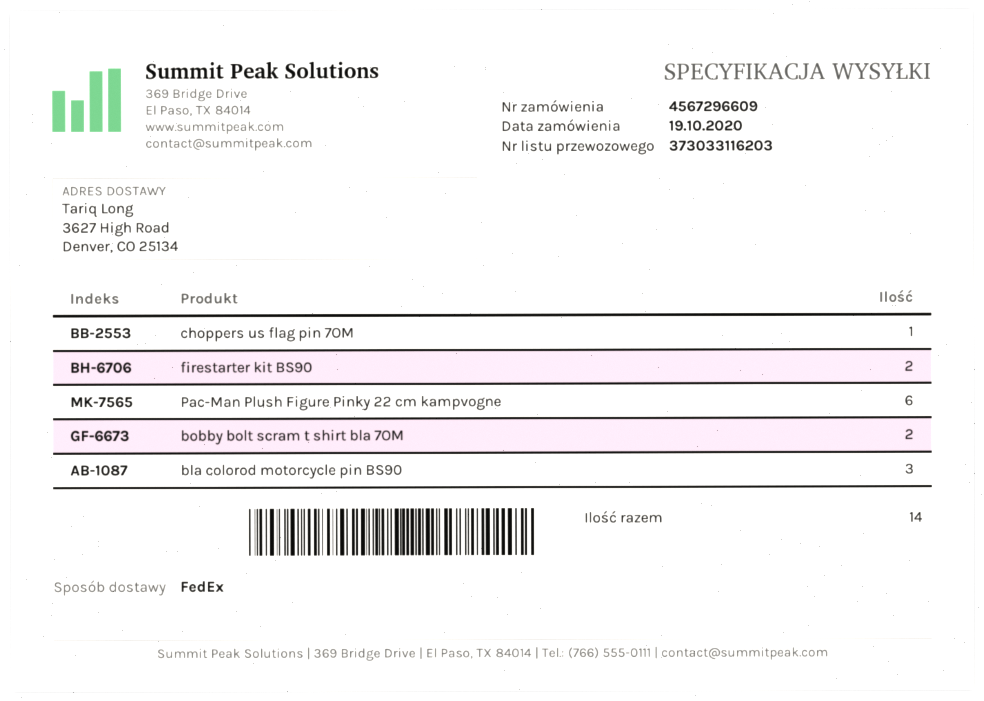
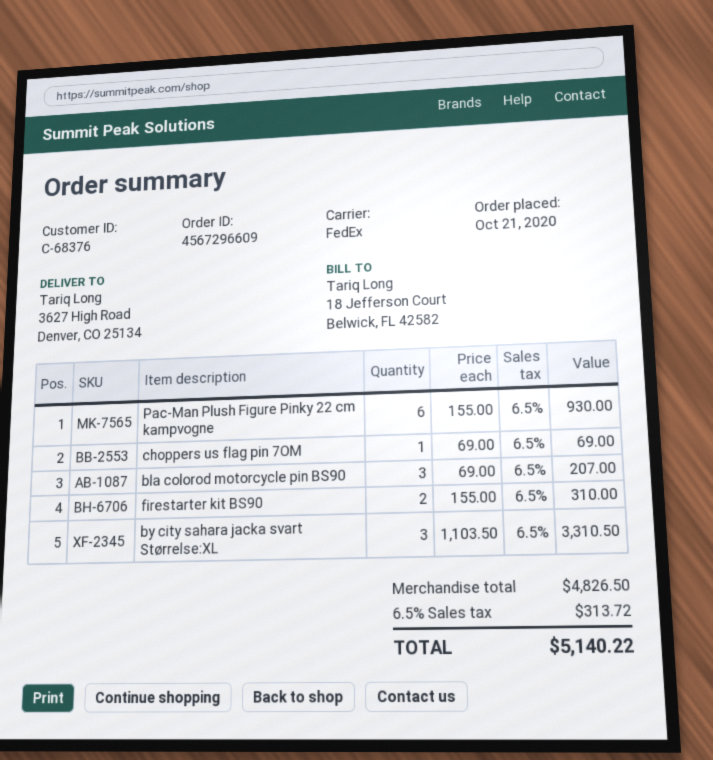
order date: 2020-10-19 -> 2020-10-21
bobby bolt scram t shirt bla 7OM: 2 -> none
by city sahara jacka svart Størrelse:XL: none -> 3

